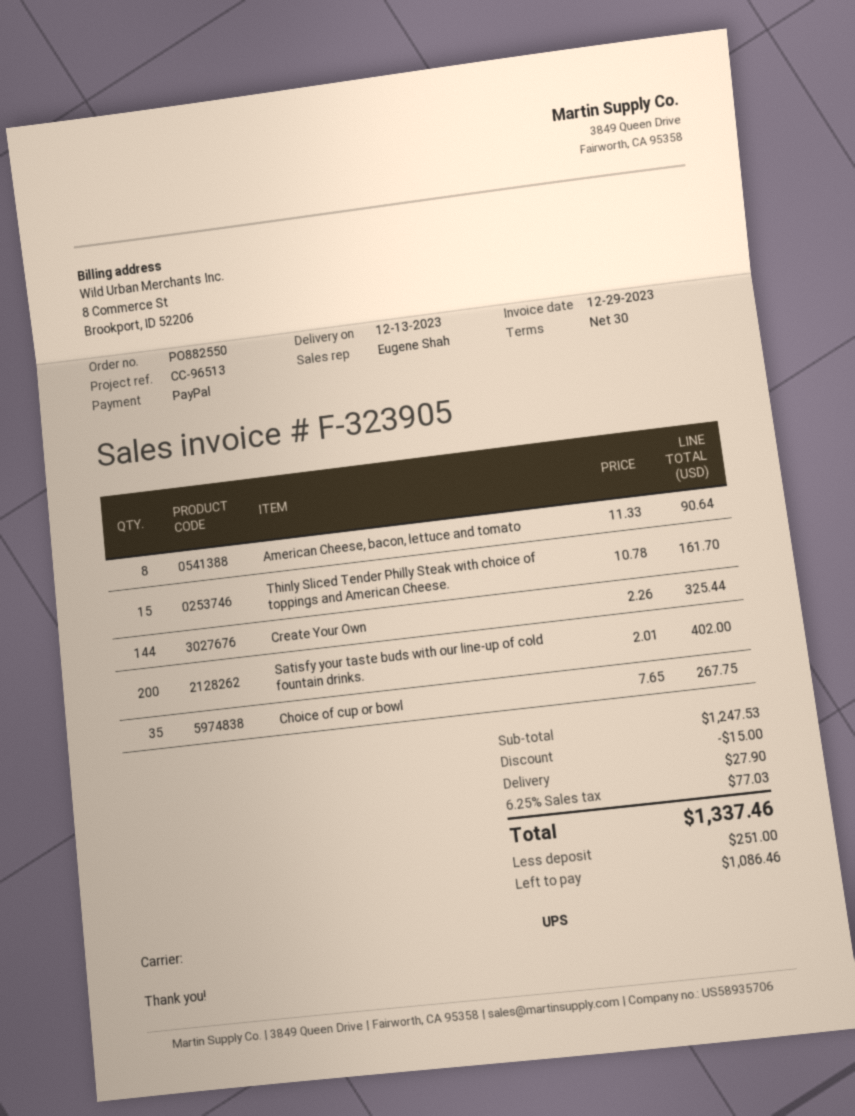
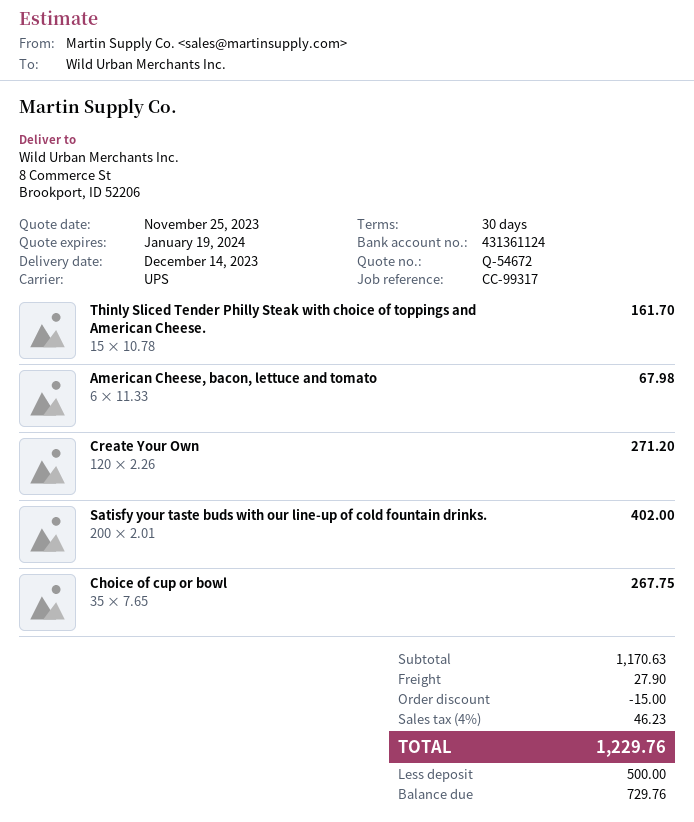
delivery date: 2023-12-13 -> 2023-12-14
reference: CC-96513 -> CC-99317
American Cheese, bacon, lettuce and tomato: 8 x 11.33 = 90.64 -> 6 x 11.33 = 67.98
Create Your Own: 144 x 2.26 = 325.44 -> 120 x 2.26 = 271.20
subtotal: 1247.53 -> 1170.63
tax: 6.25% = 77.03 -> 4% = 46.23
total: 1337.46 -> 1229.76
deposit: 251.00 -> 500.00
balance: 1086.46 -> 729.76

